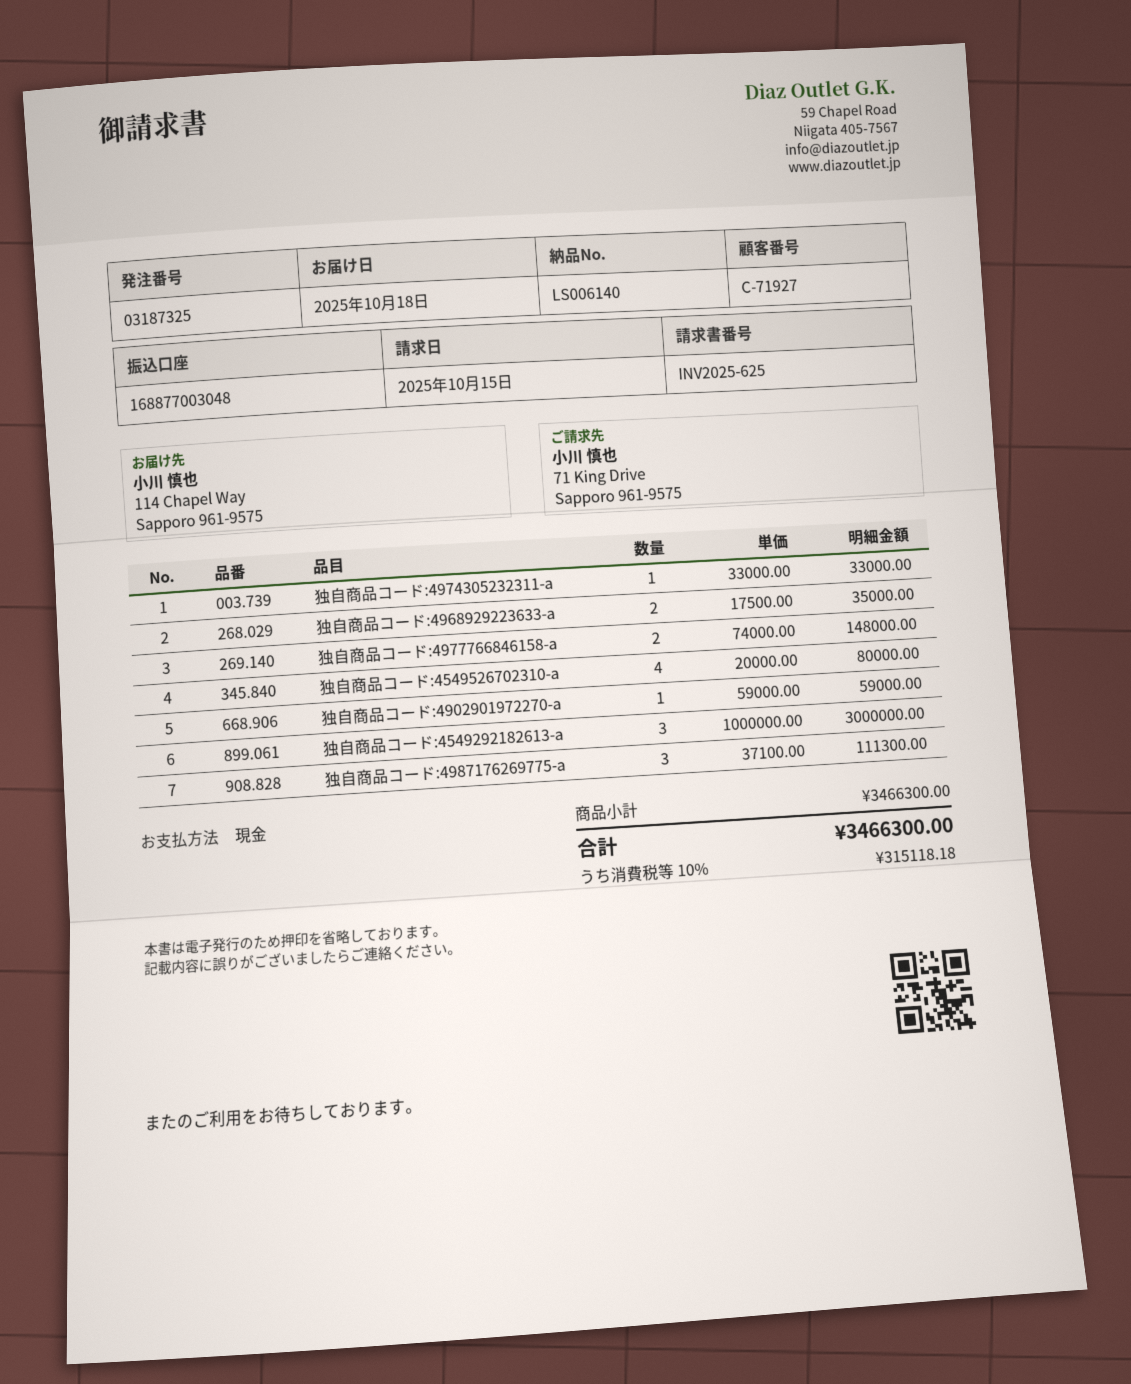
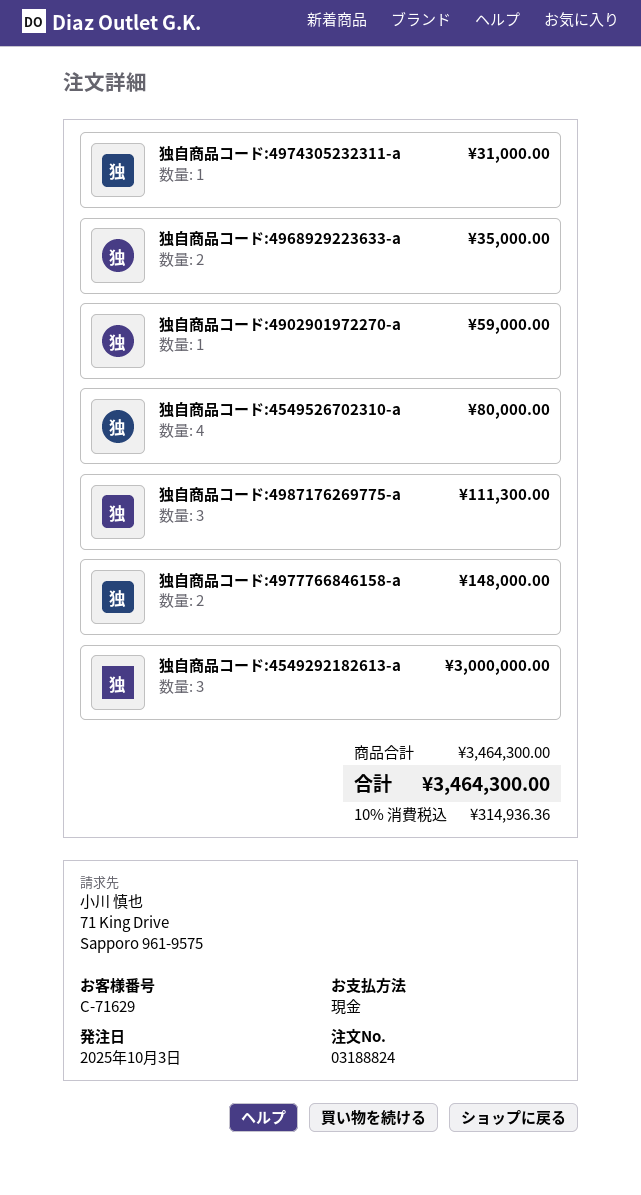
order number: 03187325 -> 03188824
customer number: C-71927 -> C-71629
独自商品コード:4974305232311-a: 1 for 33000.00 -> 1 for 31000.00
subtotal: 3466300.00 -> 3464300.00
tax: 10% = 315118.18 -> 10% = 314936.36
total: 3466300.00 -> 3464300.00

